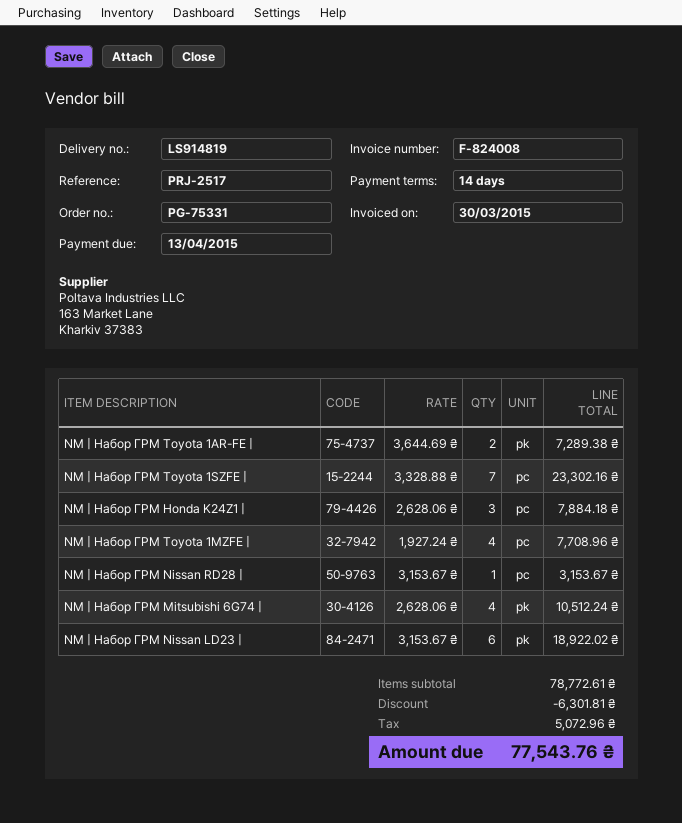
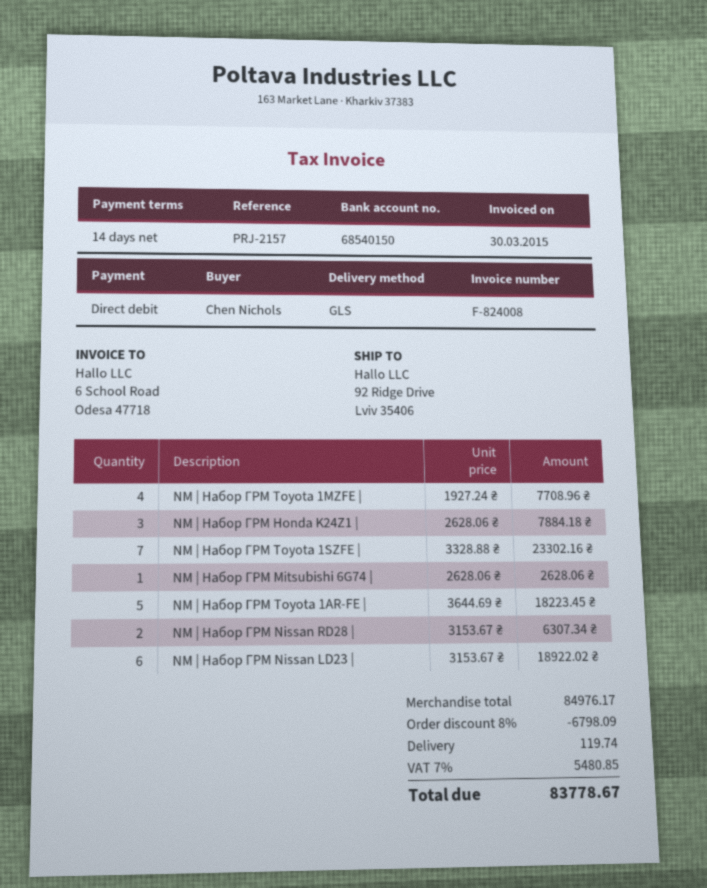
reference: PRJ-2517 -> PRJ-2157
NM | Набор ГРМ Toyota 1AR-FE |: 2 x 3644.69 = 7289.38 -> 5 x 3644.69 = 18223.45
NM | Набор ГРМ Nissan RD28 |: 1 x 3153.67 = 3153.67 -> 2 x 3153.67 = 6307.34
NM | Набор ГРМ Mitsubishi 6G74 |: 4 x 2628.06 = 10512.24 -> 1 x 2628.06 = 2628.06
subtotal: 78772.61 -> 84976.17
discount: 6301.81 -> 6798.09
shipping: none -> 119.74
tax: 5072.96 -> 5480.85
total: 77543.76 -> 83778.67

